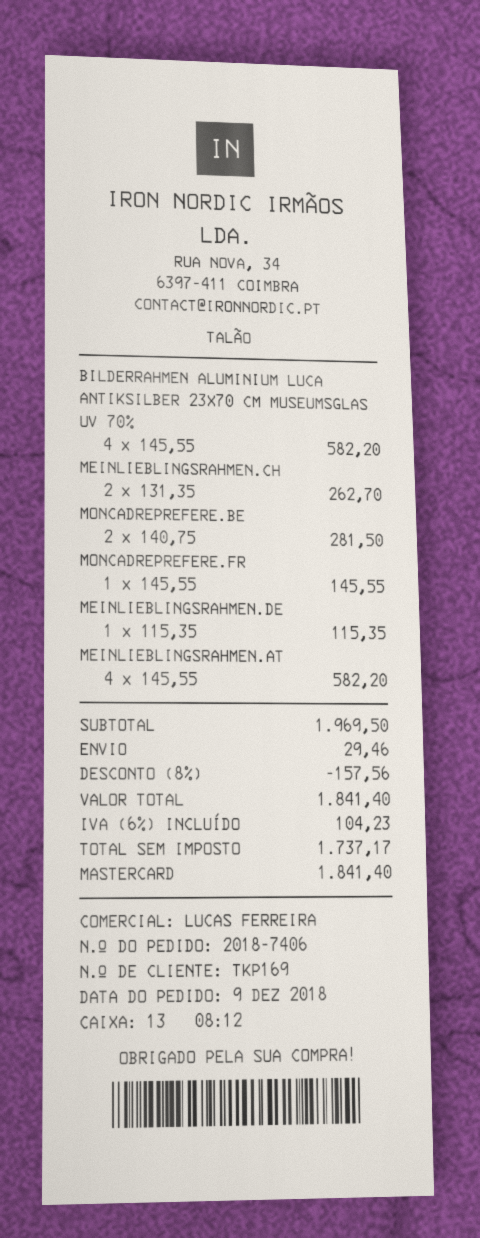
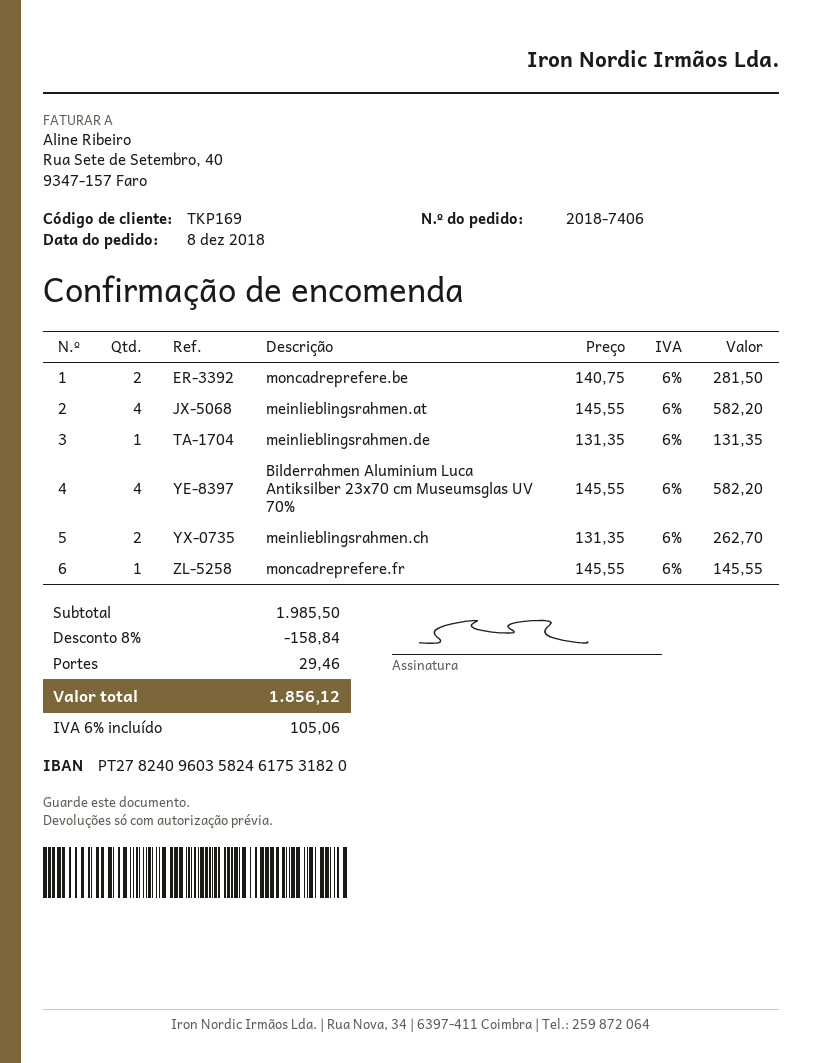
order date: 2018-12-09 -> 2018-12-08
MEINLIEBLINGSRAHMEN.DE: 1 x 115.35 = 115.35 -> 1 x 131.35 = 131.35
subtotal: 1969.50 -> 1985.50
discount: 8% = 157.56 -> 8% = 158.84
tax: 6% = 104.23 -> 6% = 105.06
total: 1841.40 -> 1856.12

